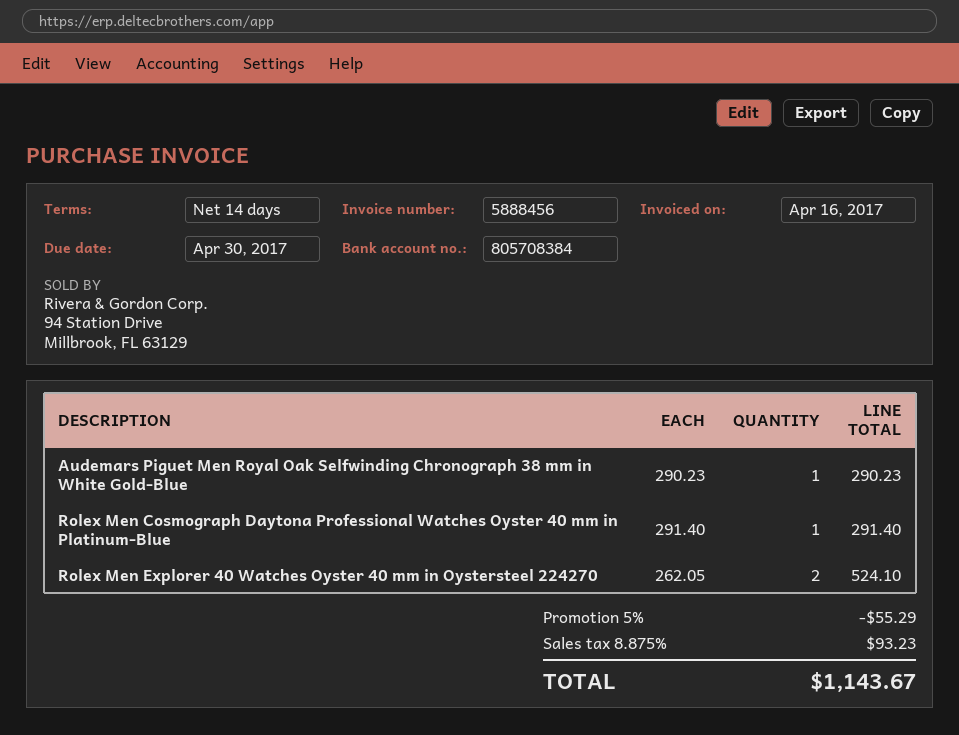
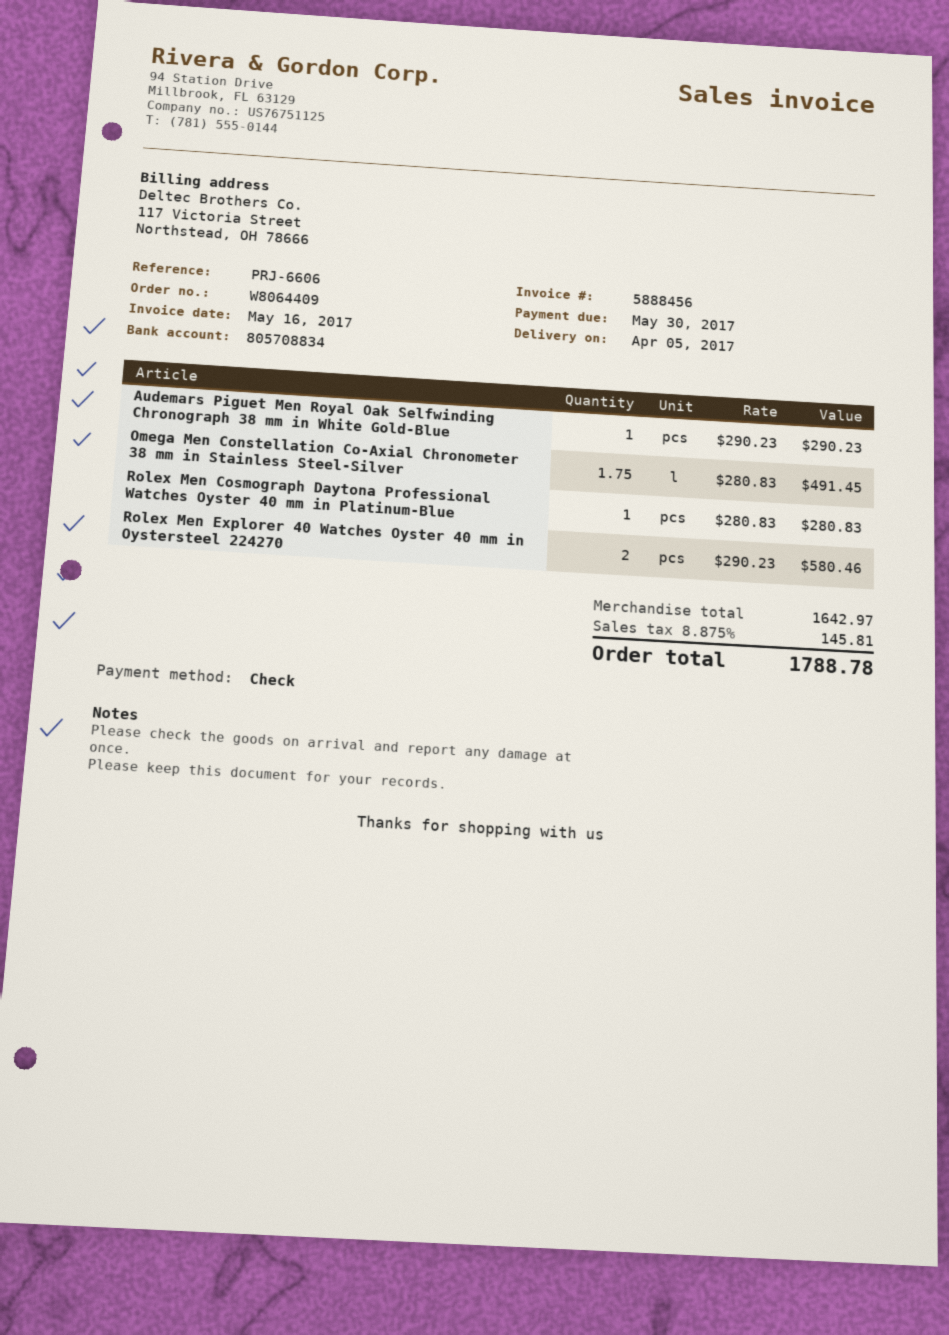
invoice date: 2017-04-16 -> 2017-05-16
due date: 2017-04-30 -> 2017-05-30
bank account: 805708384 -> 805708834
Rolex Men Cosmograph Daytona Professional Watches Oyster 40 mm in Platinum-Blue: 1 x 291.40 = 291.40 -> 1 x 280.83 = 280.83
Rolex Men Explorer 40 Watches Oyster 40 mm in Oystersteel 224270: 2 x 262.05 = 524.10 -> 2 x 290.23 = 580.46
Omega Men Constellation Co‑Axial Chronometer 38 mm in Stainless Steel-Silver: none -> 1.75 x 280.83 = 491.45
discount: 5% = 55.29 -> none
tax: 8.875% = 93.23 -> 8.875% = 145.81
total: 1143.67 -> 1788.78

